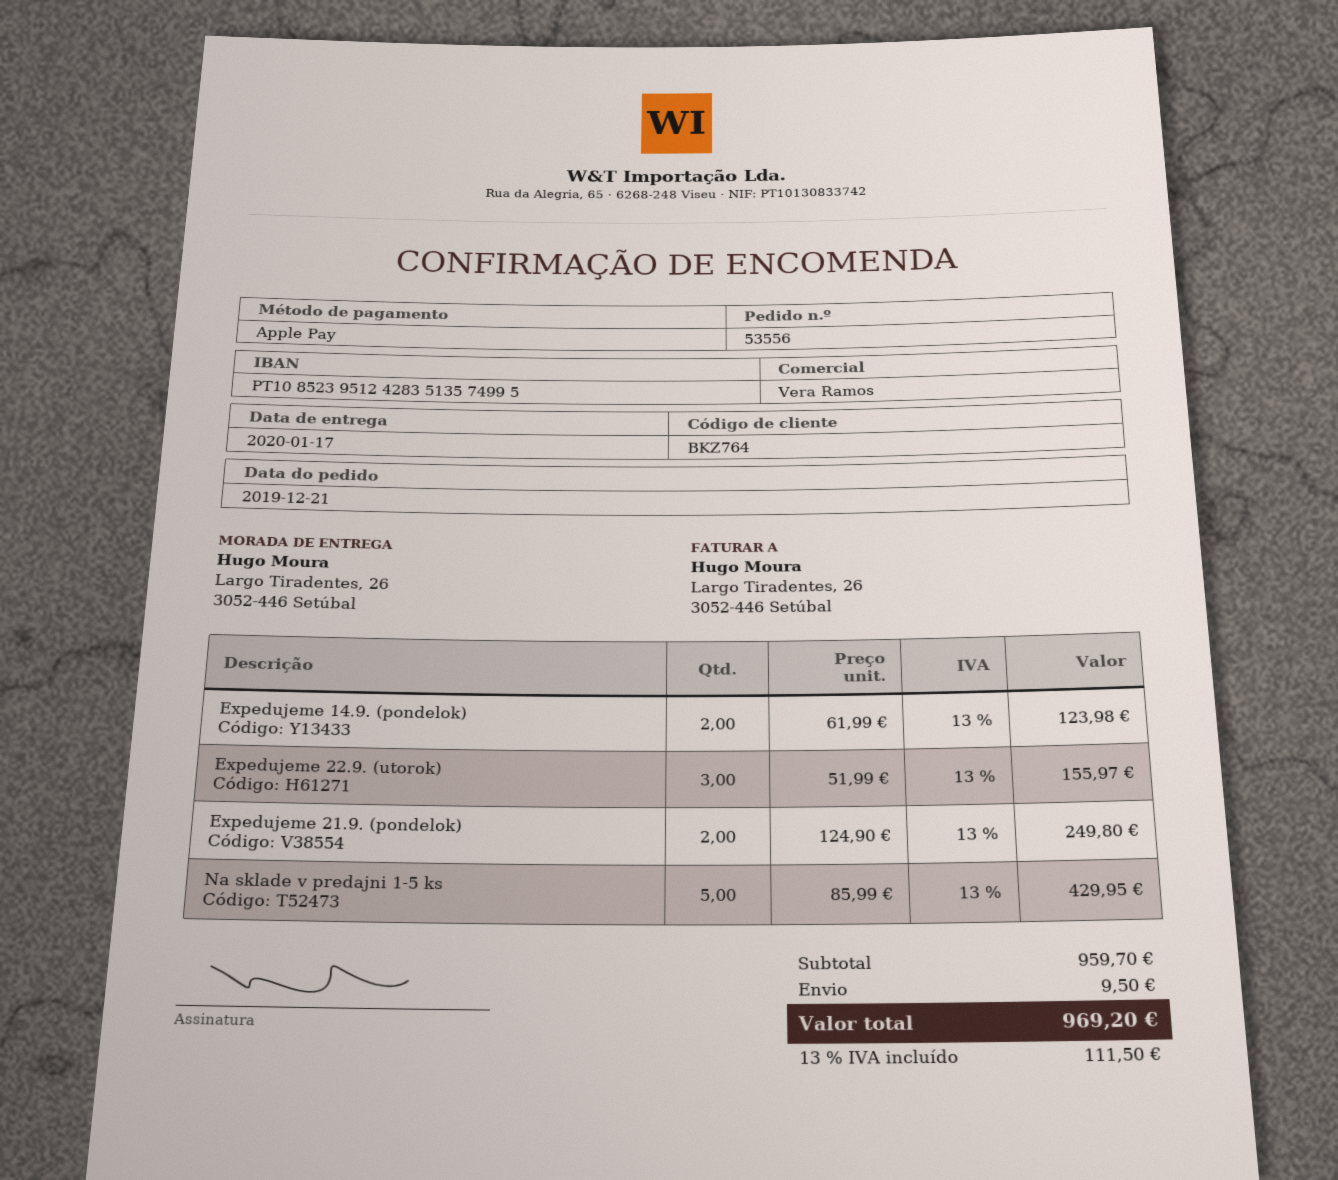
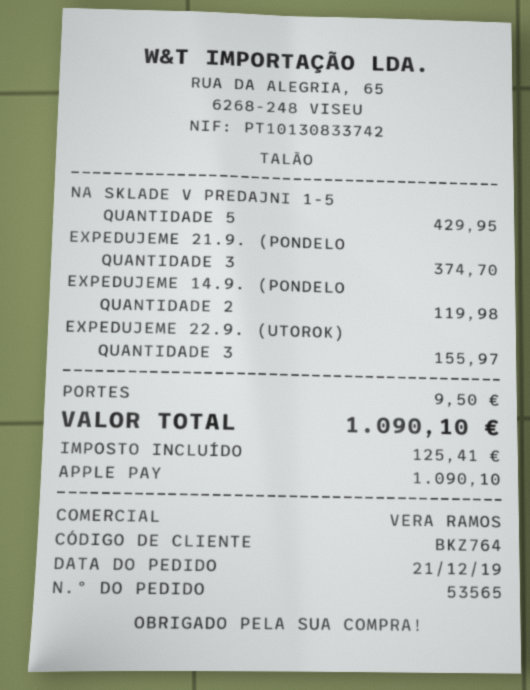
order number: 53556 -> 53565
Expedujeme 14.9. (pondelok): 2 for 123.98 -> 2 for 119.98
Expedujeme 21.9. (pondelok): 2 for 249.80 -> 3 for 374.70
tax: 111.50 -> 125.41
total: 969.20 -> 1090.10

